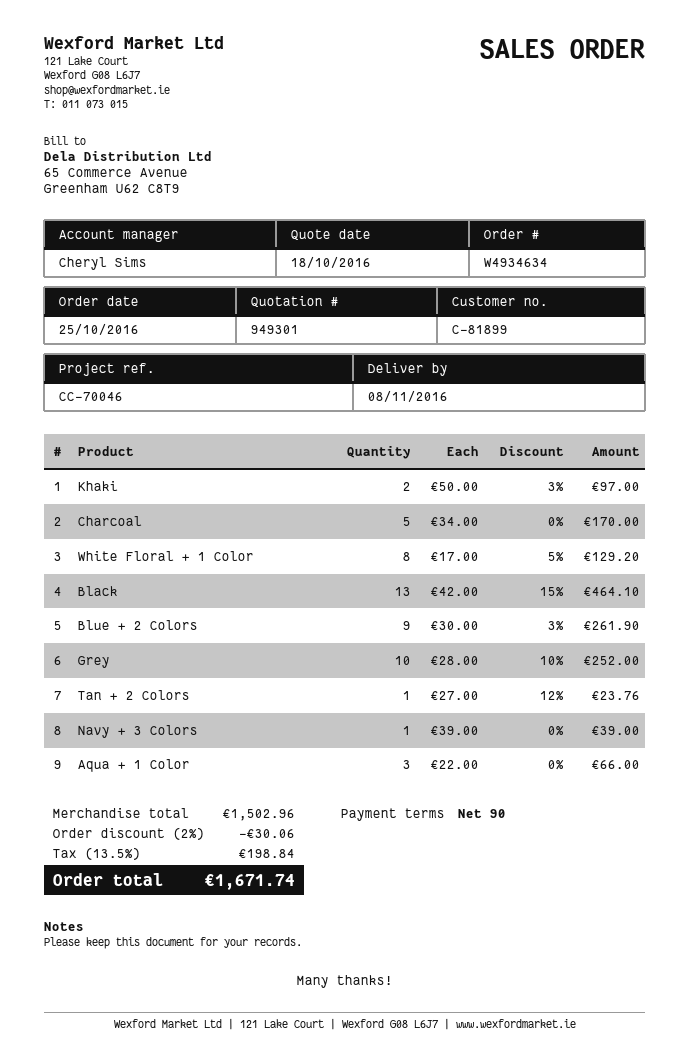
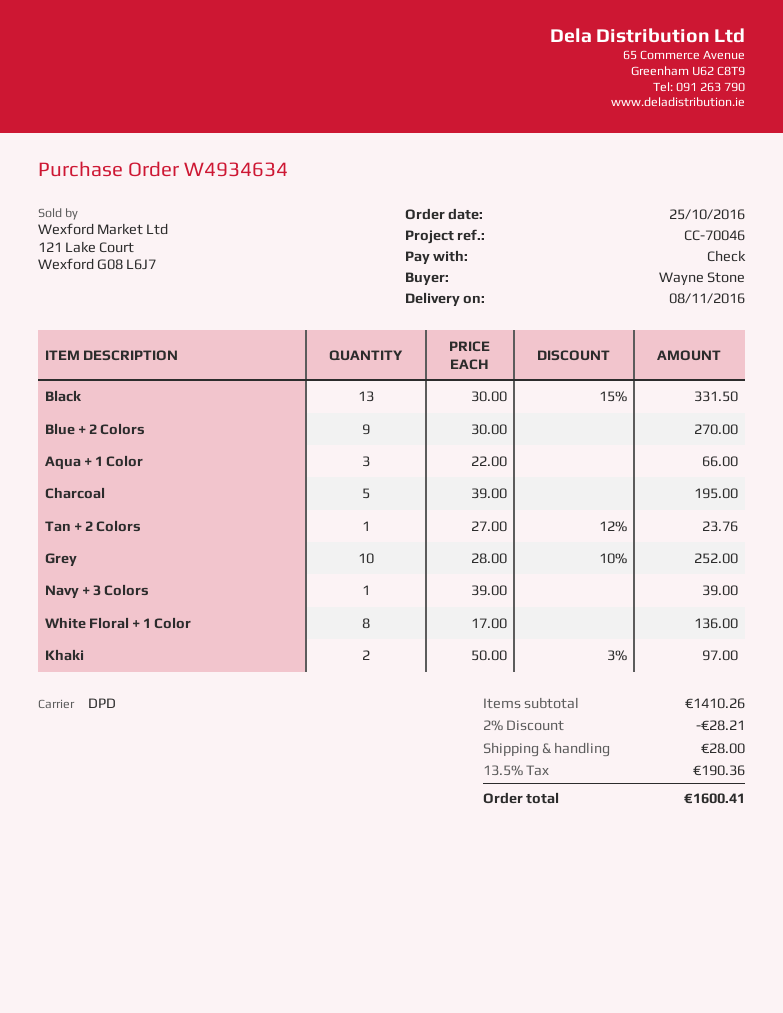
Charcoal: 5 x 34.00 = 170.00 -> 5 x 39.00 = 195.00
White Floral + 1 Color: 8 x 17.00 - 5% = 129.20 -> 8 x 17.00 = 136.00
Black: 13 x 42.00 - 15% = 464.10 -> 13 x 30.00 - 15% = 331.50
Blue + 2 Colors: 9 x 30.00 - 3% = 261.90 -> 9 x 30.00 = 270.00
subtotal: 1502.96 -> 1410.26
discount: 2% = 30.06 -> 2% = 28.21
shipping: none -> 28.00
tax: 13.5% = 198.84 -> 13.5% = 190.36
total: 1671.74 -> 1600.41

